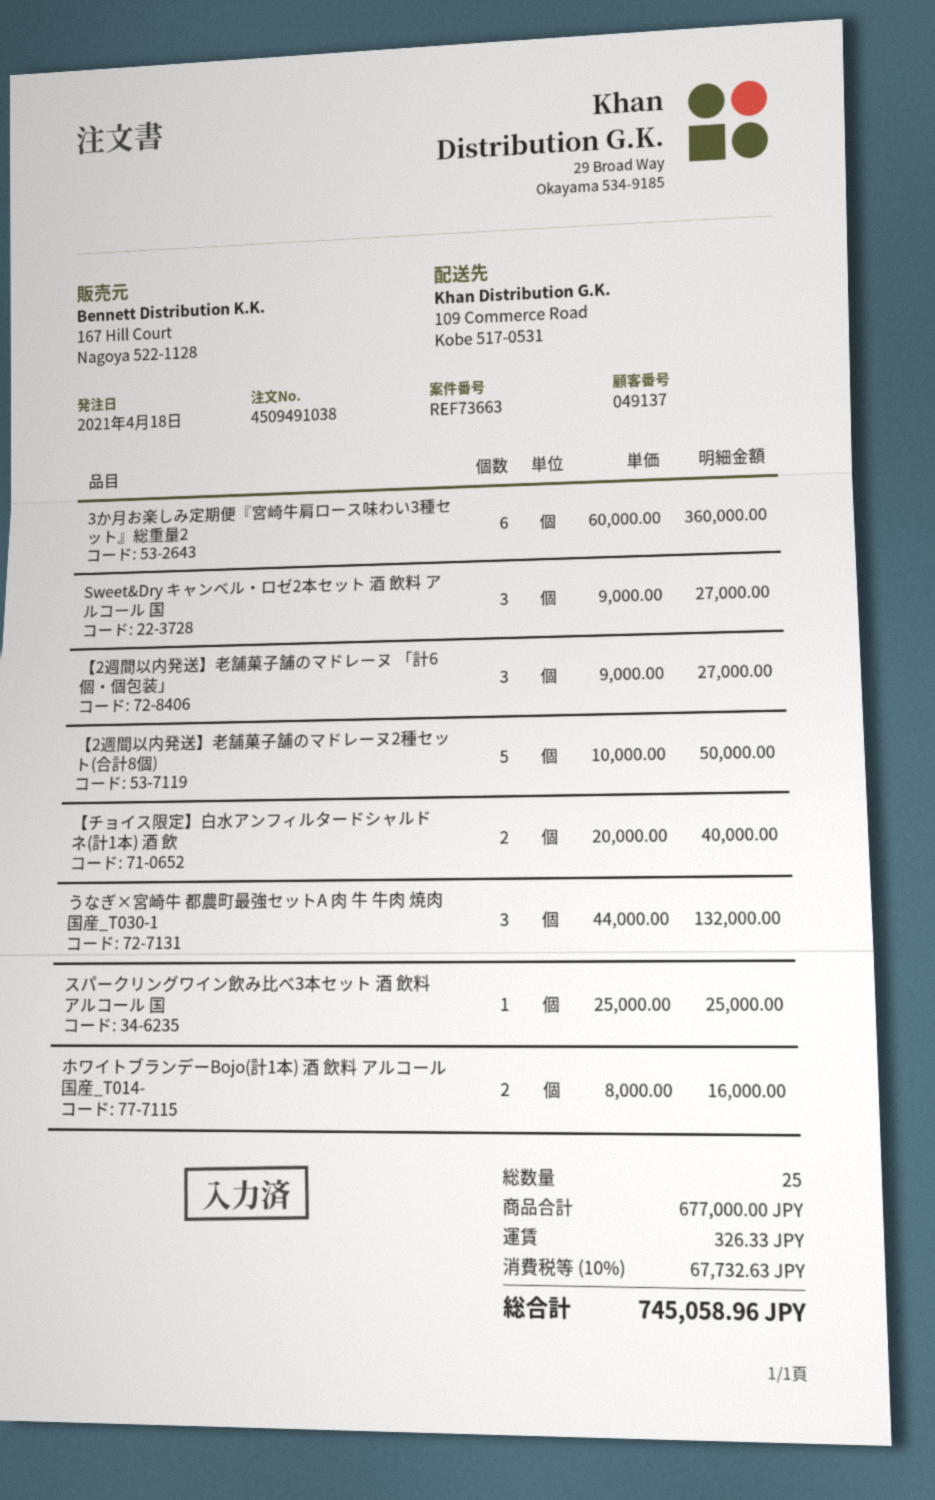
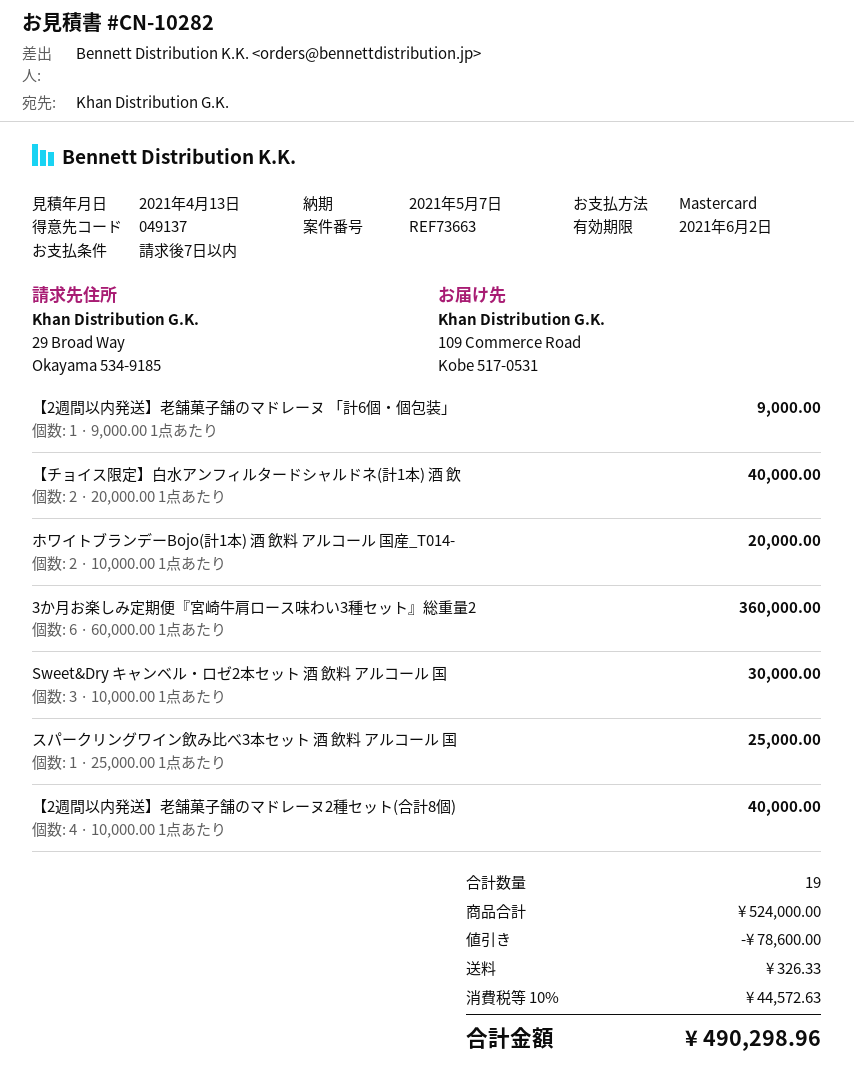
Sweet&Dry キャンベル・ロゼ2本セット 酒 飲料 アルコール 国: 3 x 9000.00 = 27000.00 -> 3 x 10000.00 = 30000.00
【2週間以内発送】老舗菓子舗のマドレーヌ 「計6個・個包装」: 3 x 9000.00 = 27000.00 -> 1 x 9000.00 = 9000.00
【2週間以内発送】老舗菓子舗のマドレーヌ2種セット(合計8個): 5 x 10000.00 = 50000.00 -> 4 x 10000.00 = 40000.00
うなぎ×宮崎牛 都農町最強セットA 肉 牛 牛肉 焼肉 国産_T030-1: 3 x 44000.00 = 132000.00 -> none
ホワイトブランデーBojo(計1本) 酒 飲料 アルコール 国産_T014-: 2 x 8000.00 = 16000.00 -> 2 x 10000.00 = 20000.00
total quantity: 25 -> 19
subtotal: 677000.00 -> 524000.00
discount: none -> 78600.00
tax: 10% = 67732.63 -> 10% = 44572.63
total: 745058.96 -> 490298.96

